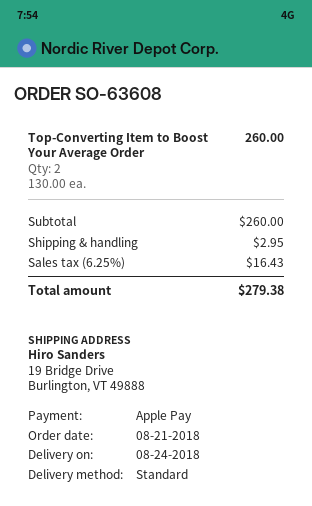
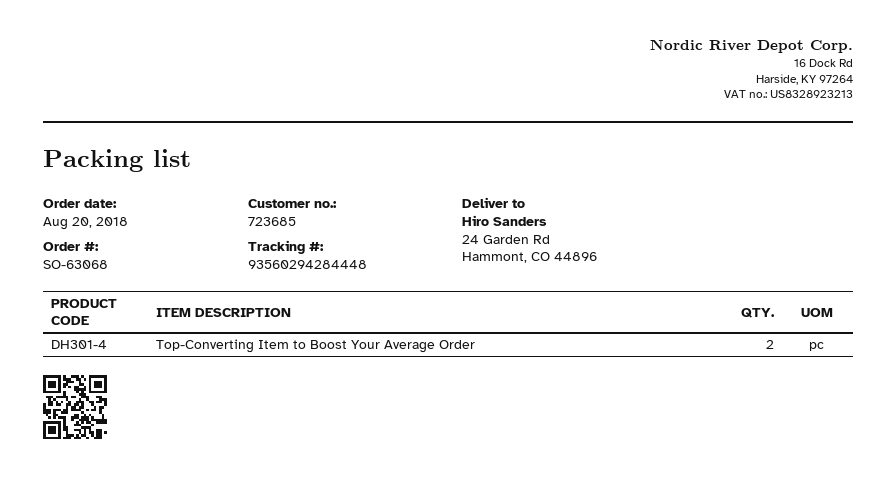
order number: SO-63608 -> SO-63068
order date: 2018-08-21 -> 2018-08-20
ship to: 19 Bridge Drive, Burlington, VT 49888 -> 24 Garden Rd, Hammont, CO 44896

